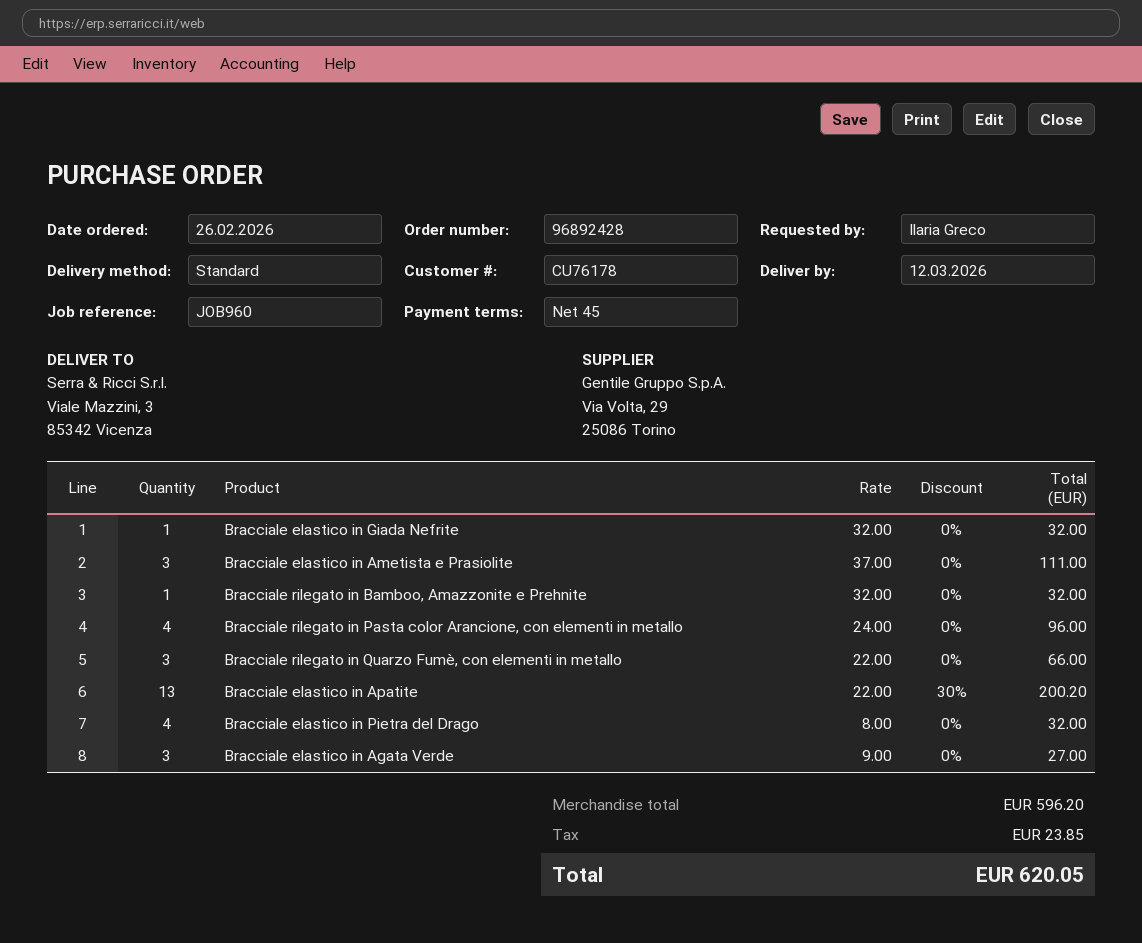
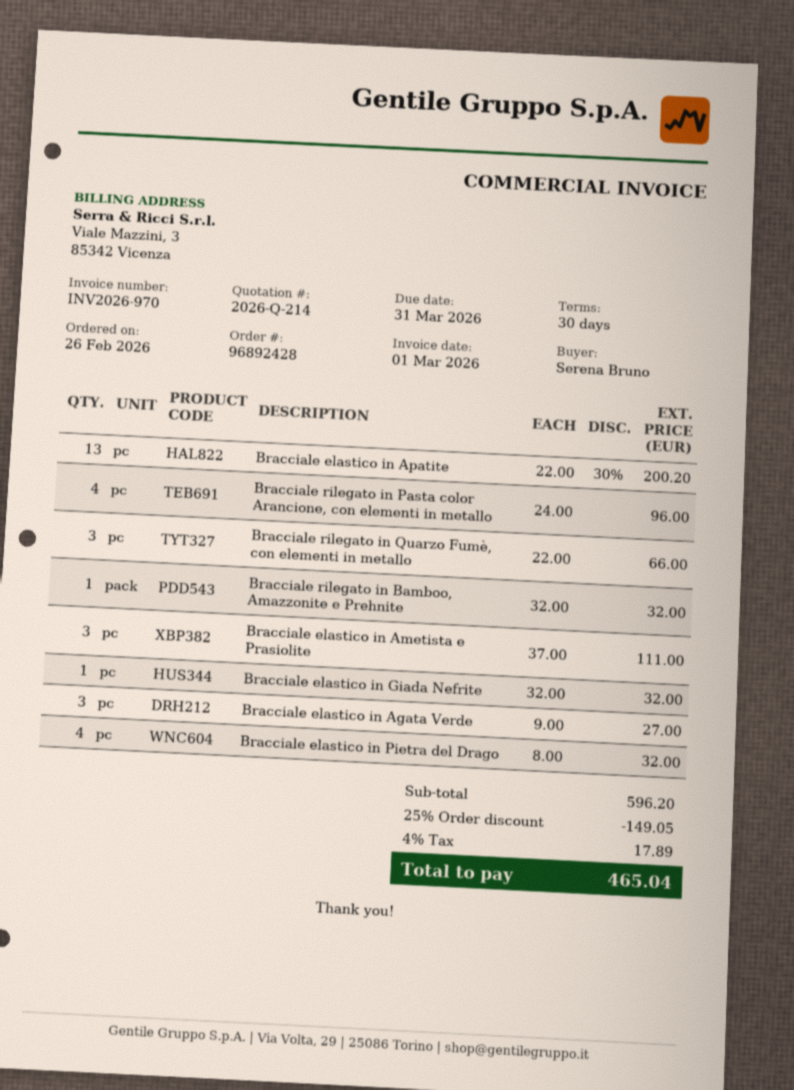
payment terms: 45 days -> 30 days
ordered by: Ilaria Greco -> Serena Bruno
discount: none -> 25% = 149.05
tax: 23.85 -> 17.89
total: 620.05 -> 465.04

